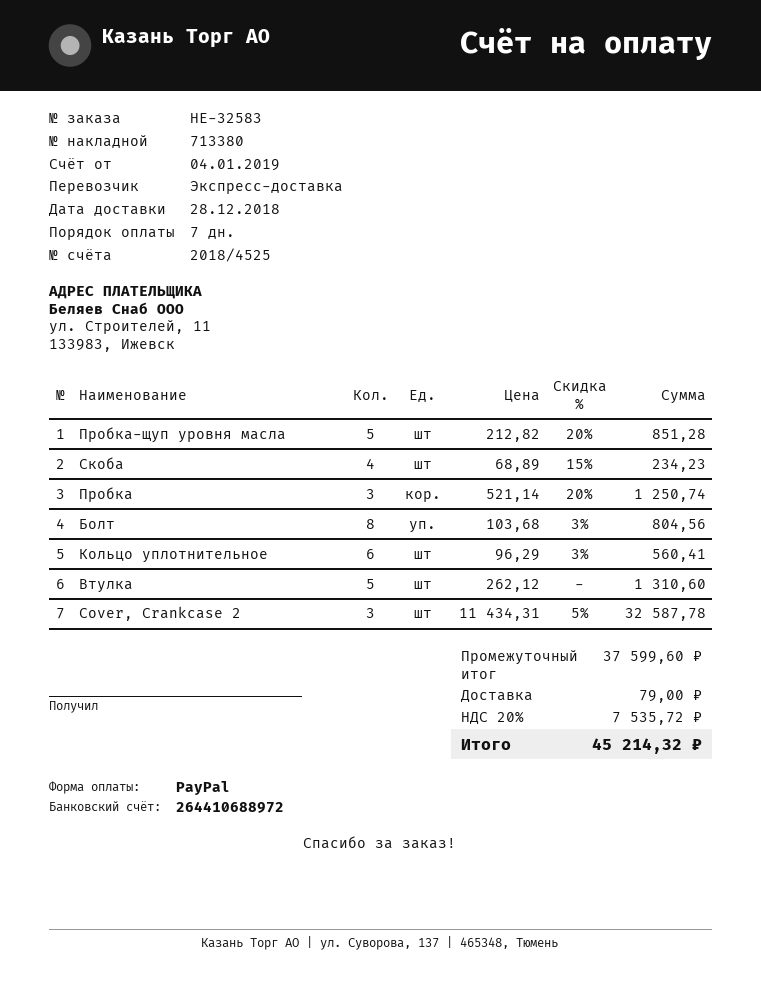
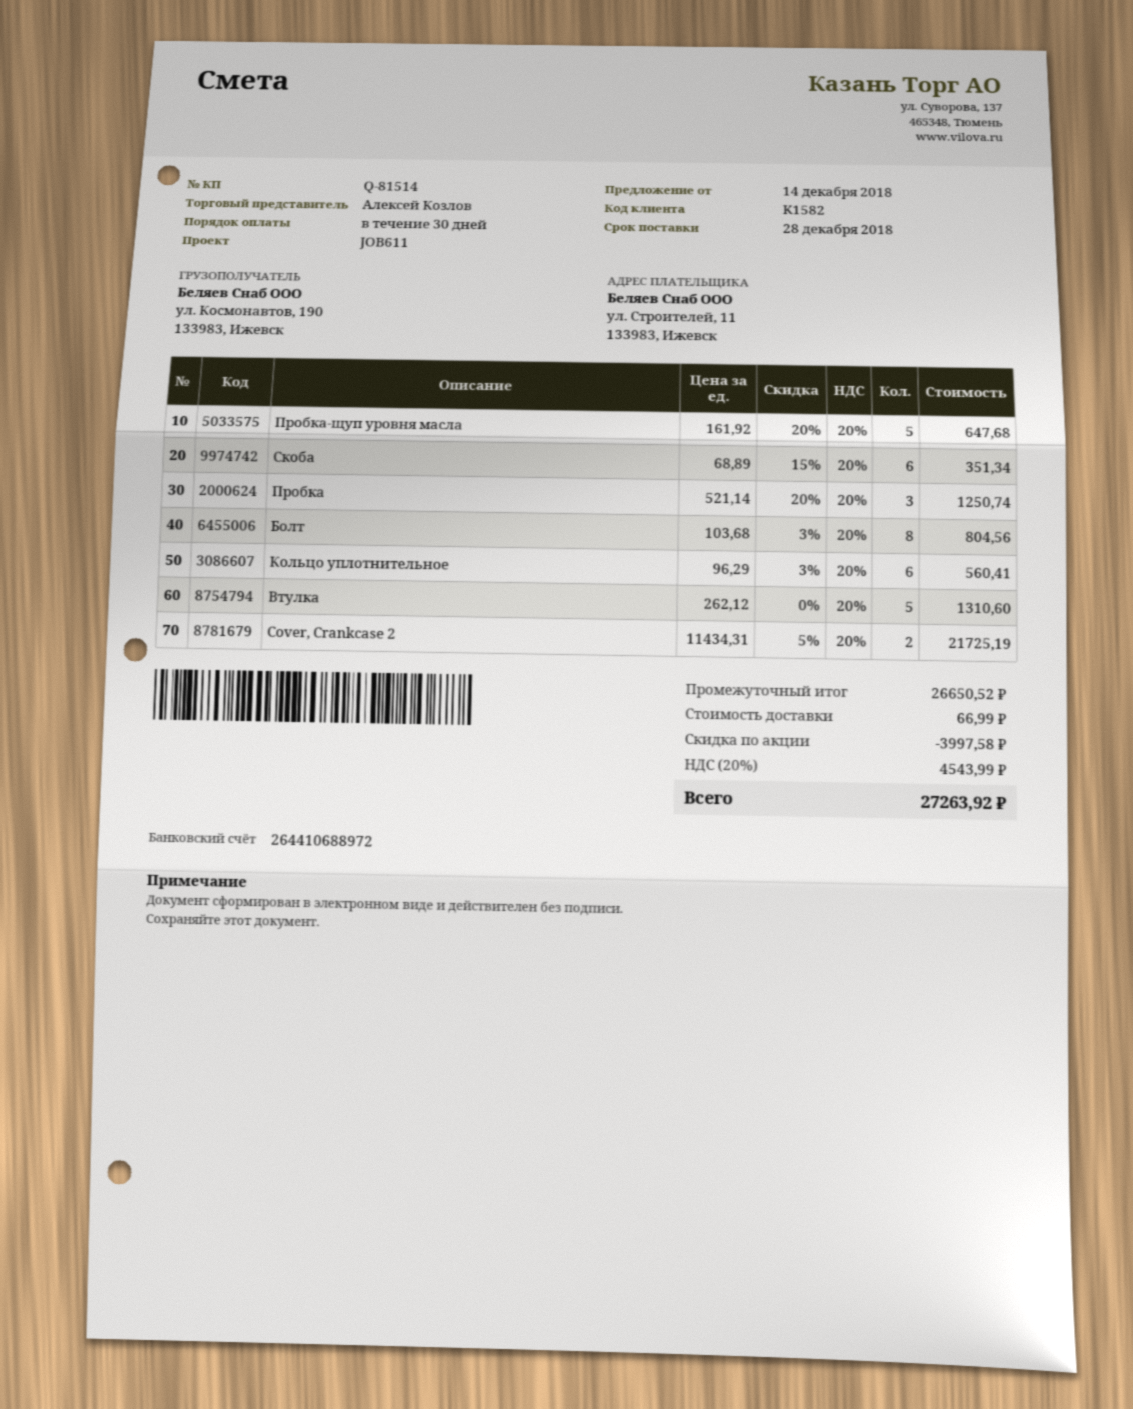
payment terms: 7 days -> 30 days
Пробка-щуп уровня масла: 5 x 212.82 - 20% = 851.28 -> 5 x 161.92 - 20% = 647.68
Скоба: 4 x 68.89 - 15% = 234.23 -> 6 x 68.89 - 15% = 351.34
Cover, Crankcase 2: 3 x 11434.31 - 5% = 32587.78 -> 2 x 11434.31 - 5% = 21725.19
subtotal: 37599.60 -> 26650.52
discount: none -> 3997.58
shipping: 79.00 -> 66.99
tax: 20% = 7535.72 -> 20% = 4543.99
total: 45214.32 -> 27263.92

